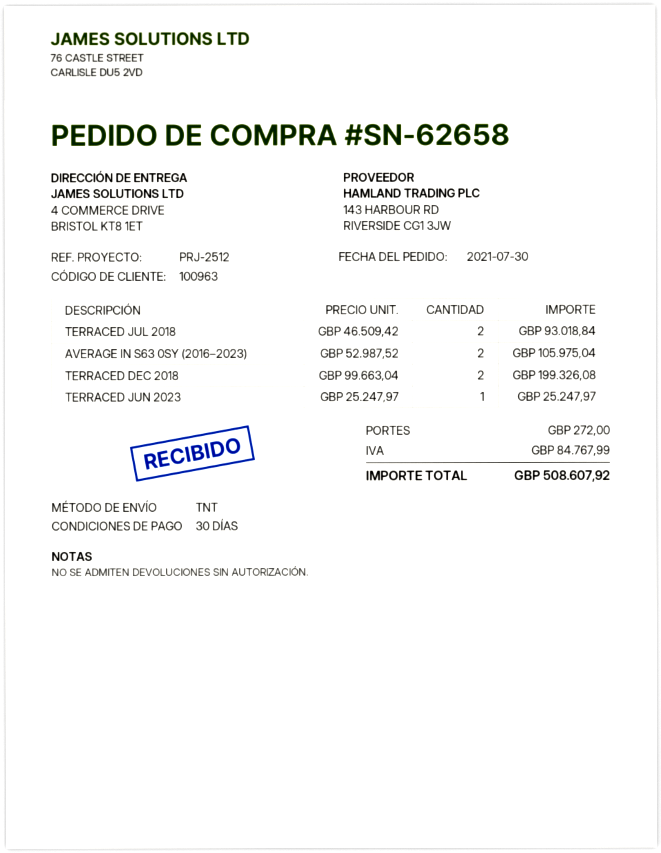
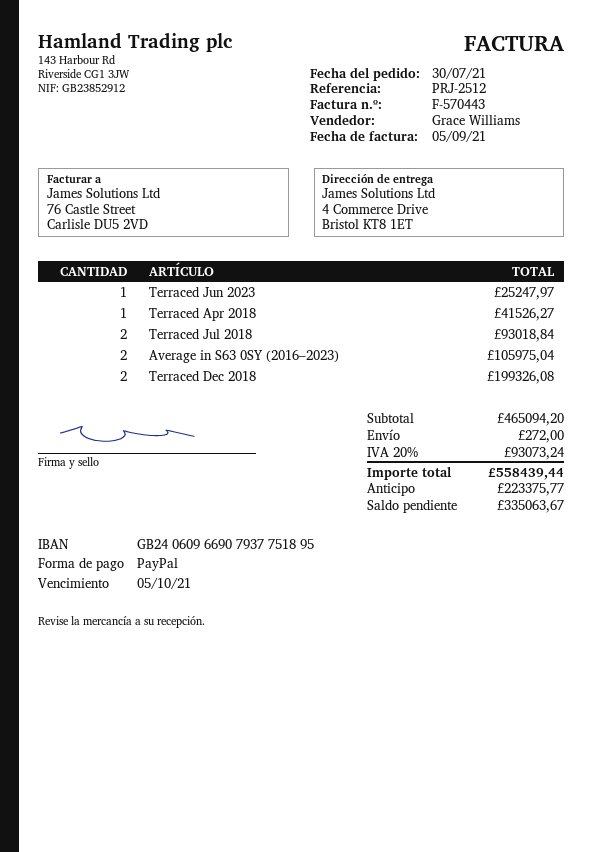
Terraced Apr 2018: none -> 1 for 41526.27
tax: 84767.99 -> 93073.24
total: 508607.92 -> 558439.44

